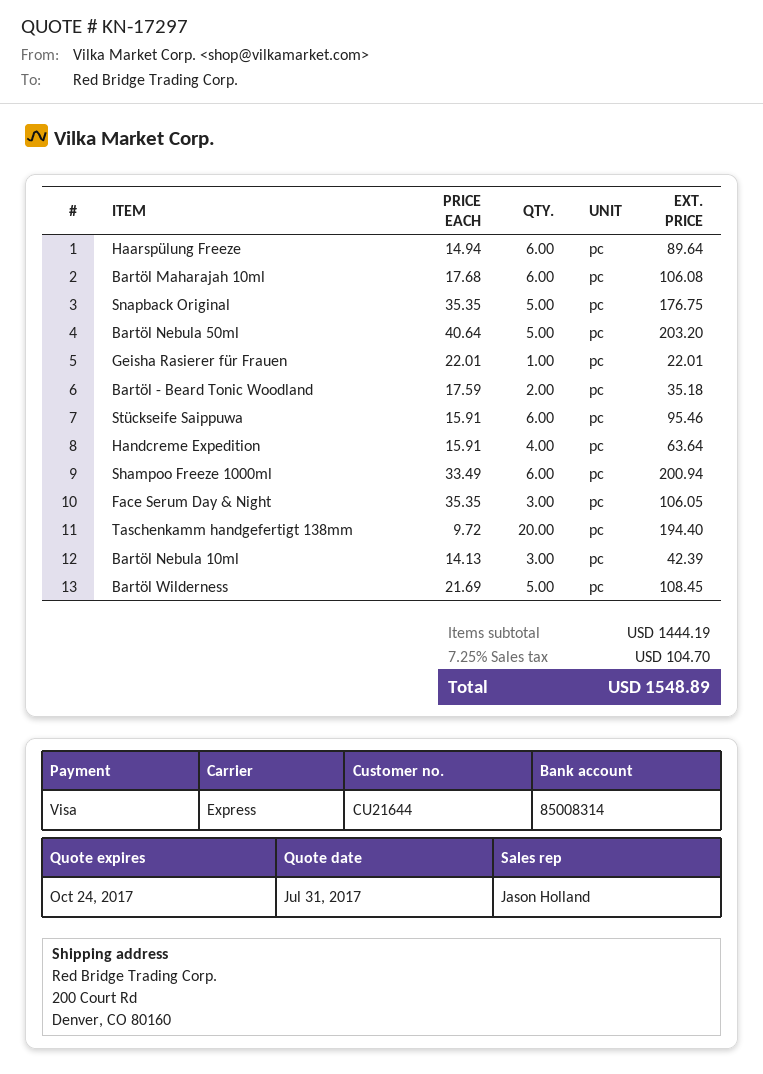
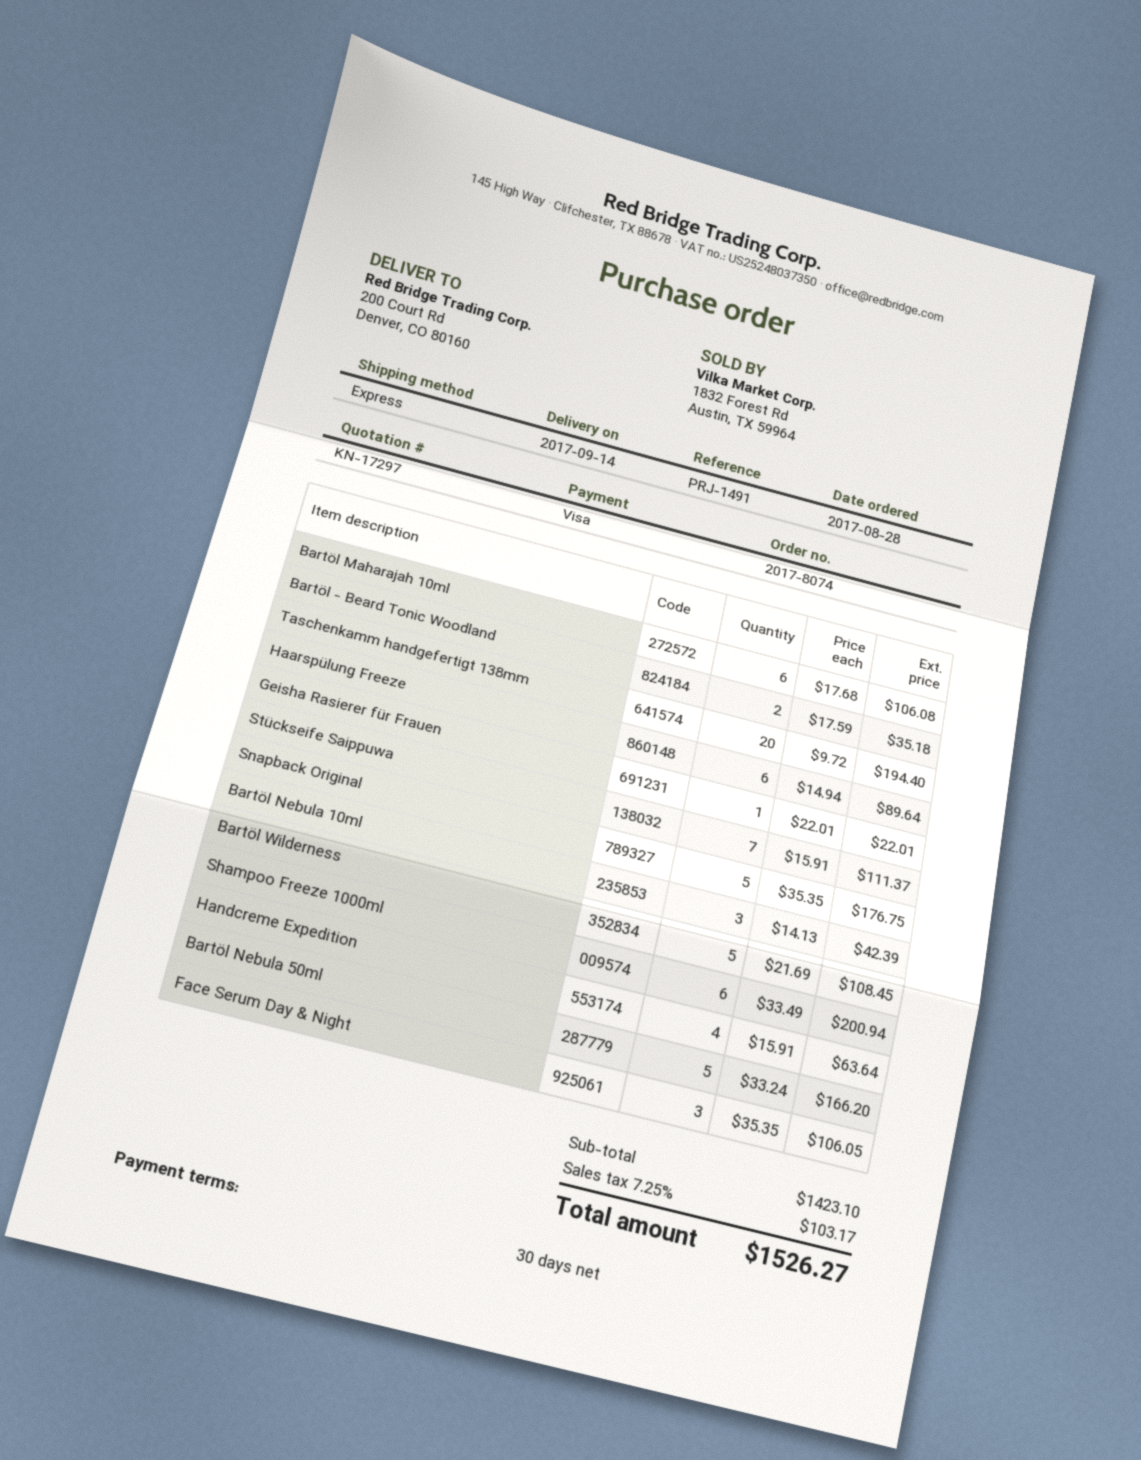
Bartöl Nebula 50ml: 5 x 40.64 = 203.20 -> 5 x 33.24 = 166.20
Stückseife Saippuwa: 6 x 15.91 = 95.46 -> 7 x 15.91 = 111.37
subtotal: 1444.19 -> 1423.10
tax: 7.25% = 104.70 -> 7.25% = 103.17
total: 1548.89 -> 1526.27

